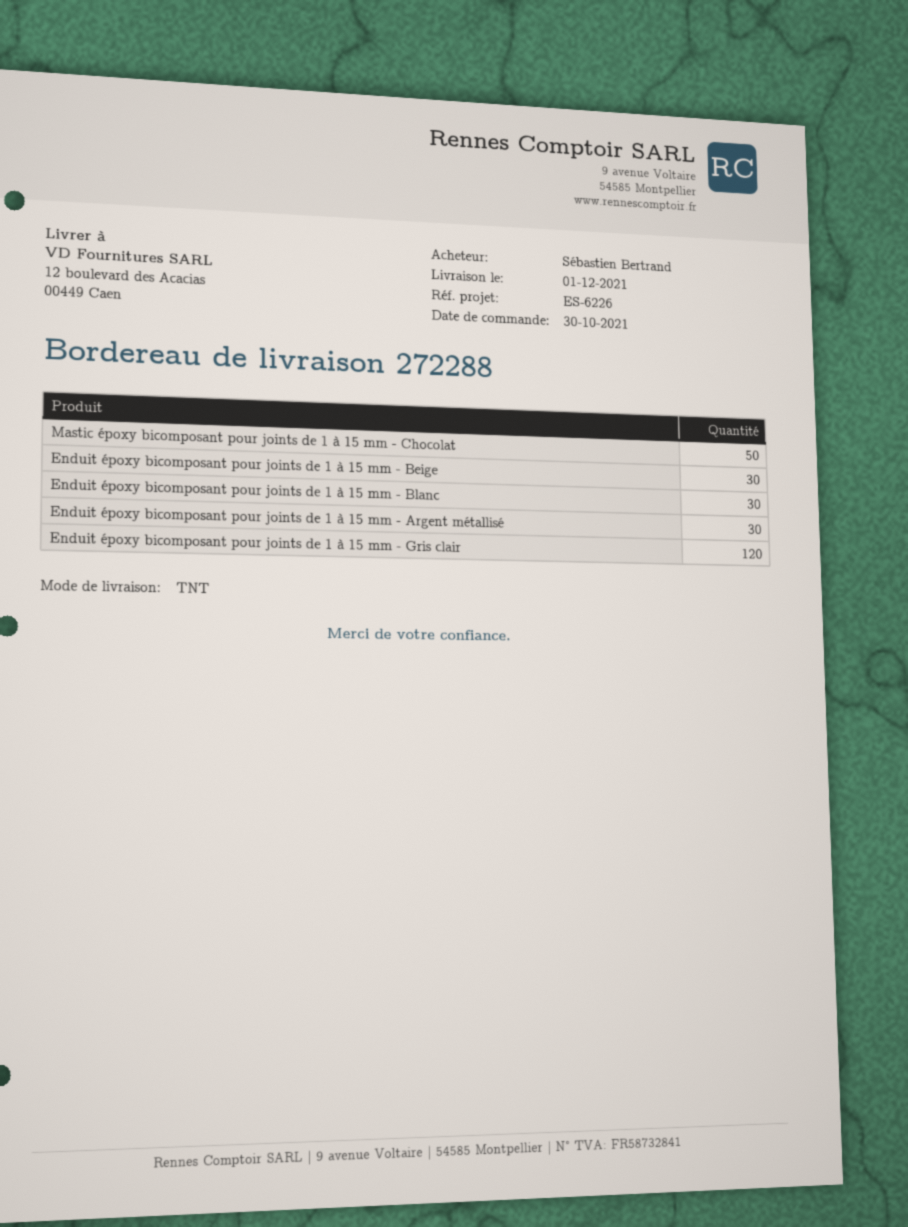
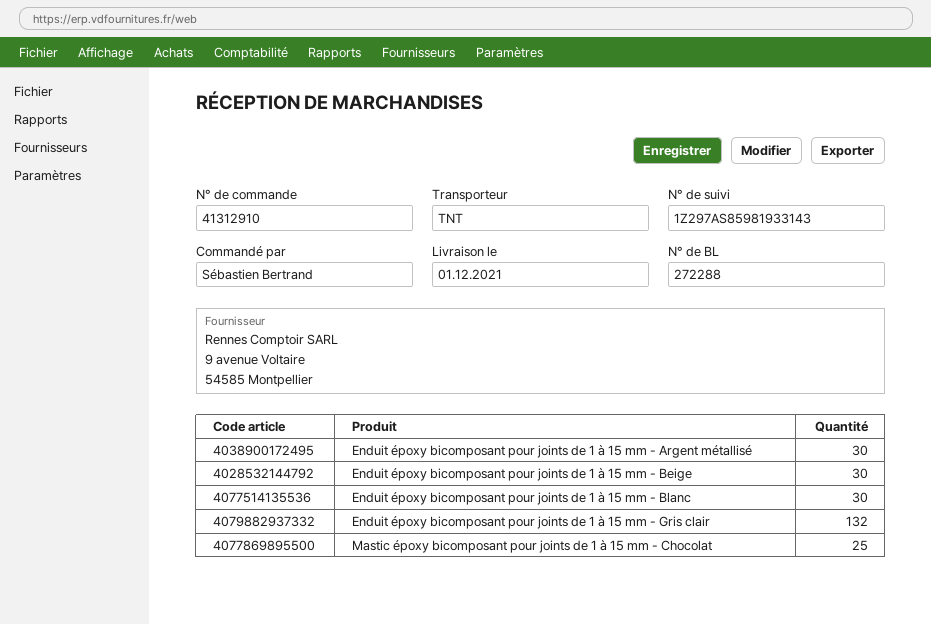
Mastic époxy bicomposant pour joints de 1 à 15 mm - Chocolat: 50 -> 25
Enduit époxy bicomposant pour joints de 1 à 15 mm - Gris clair: 120 -> 132

